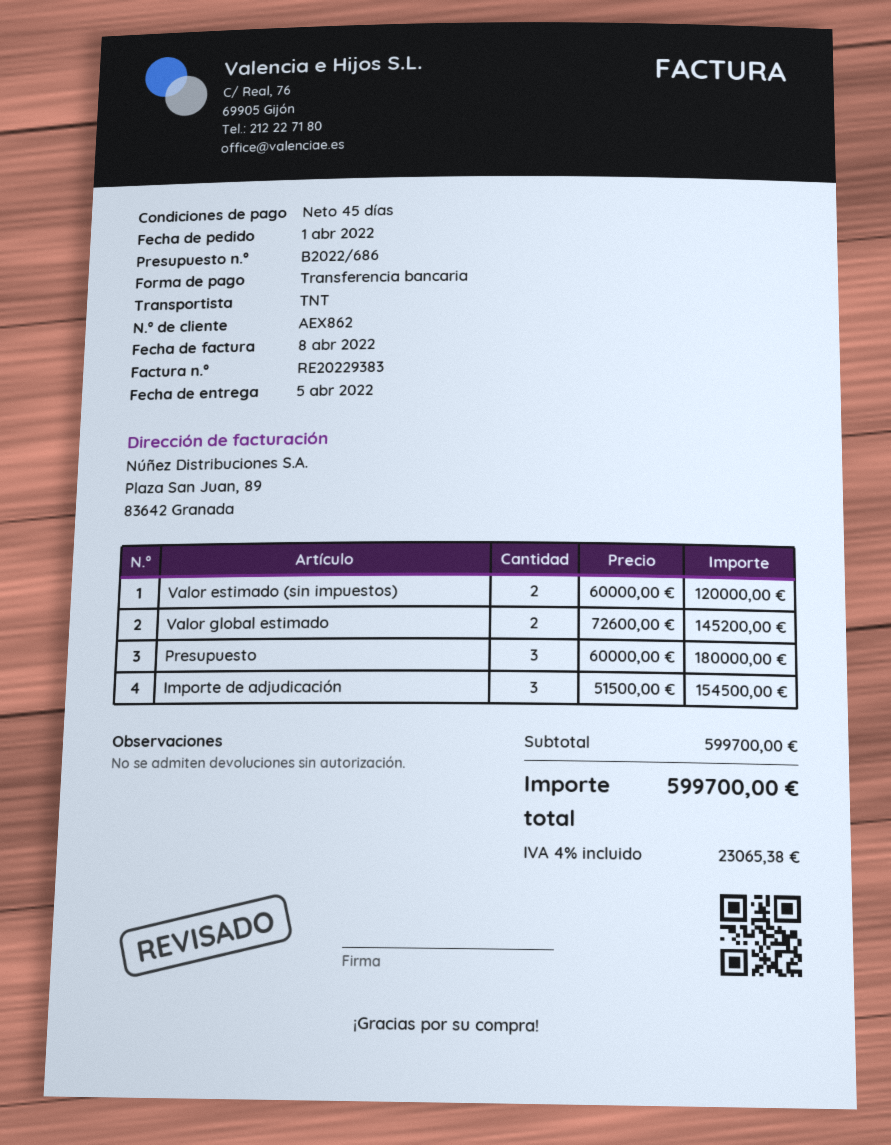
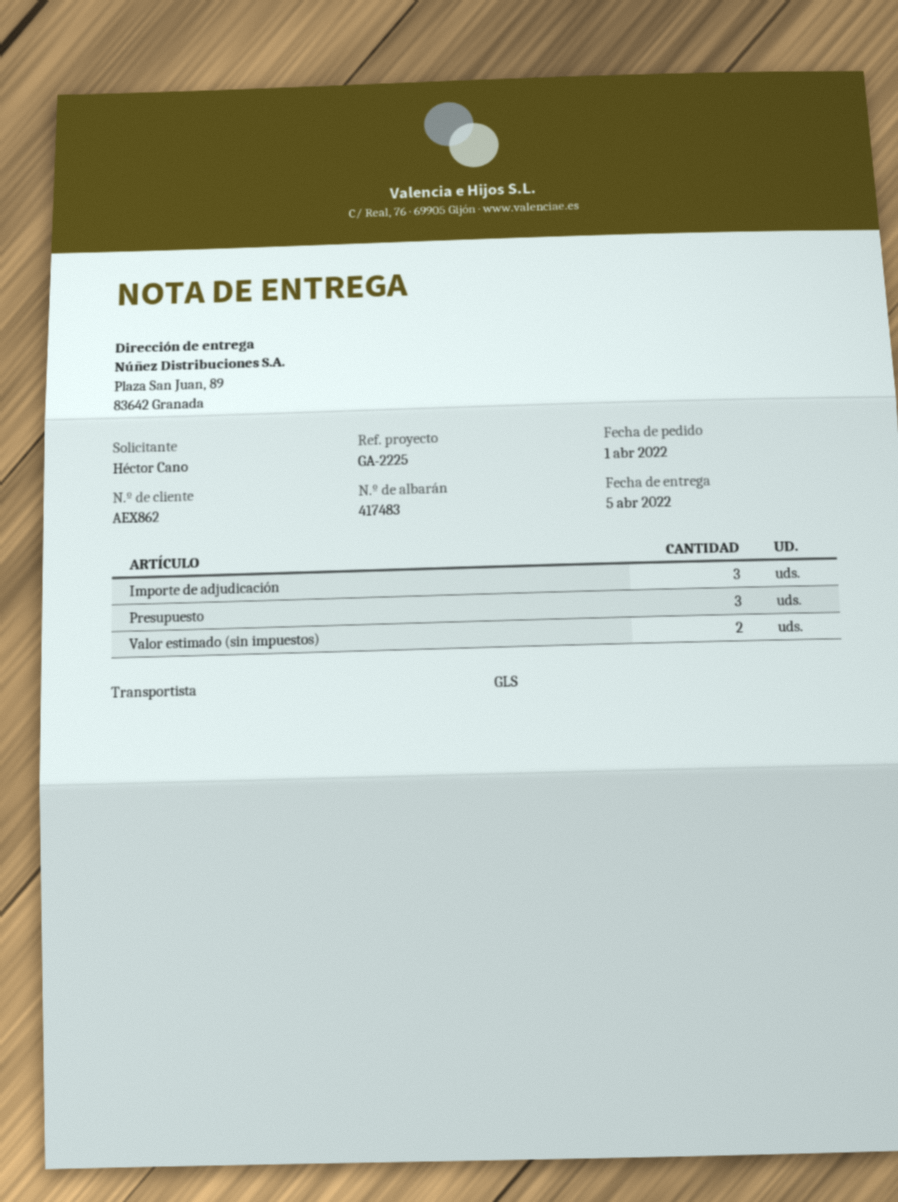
shipping method: TNT -> GLS
Valor global estimado: 2 -> none

